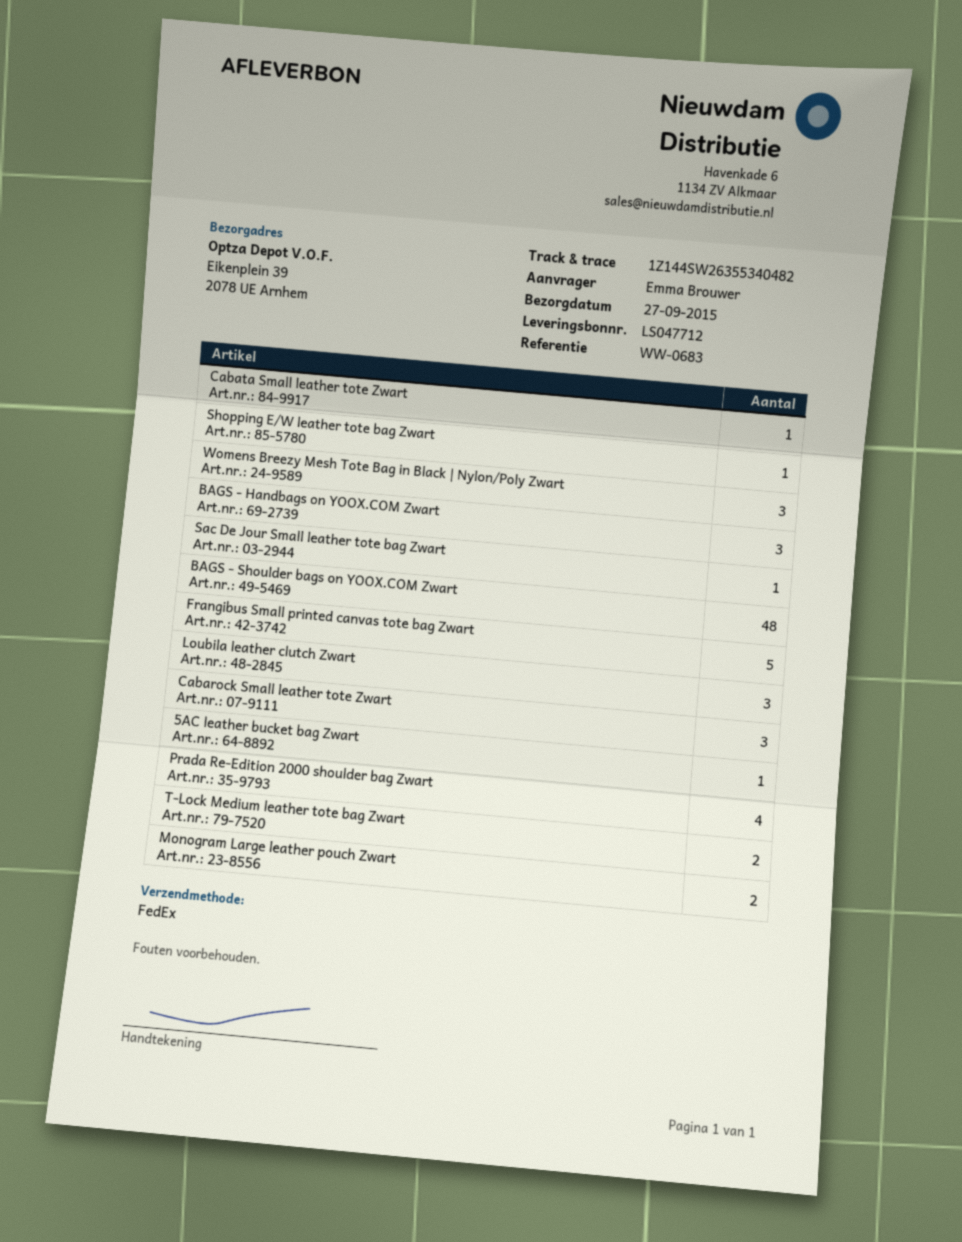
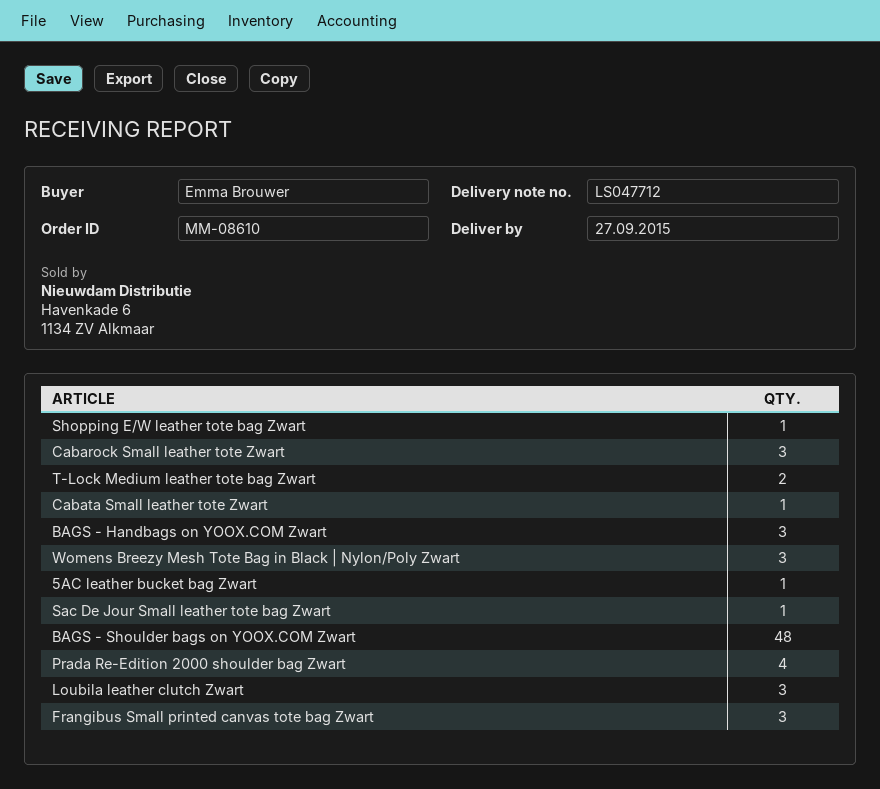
Frangibus Small printed canvas tote bag Zwart: 5 -> 3
Monogram Large leather pouch Zwart: 2 -> none

